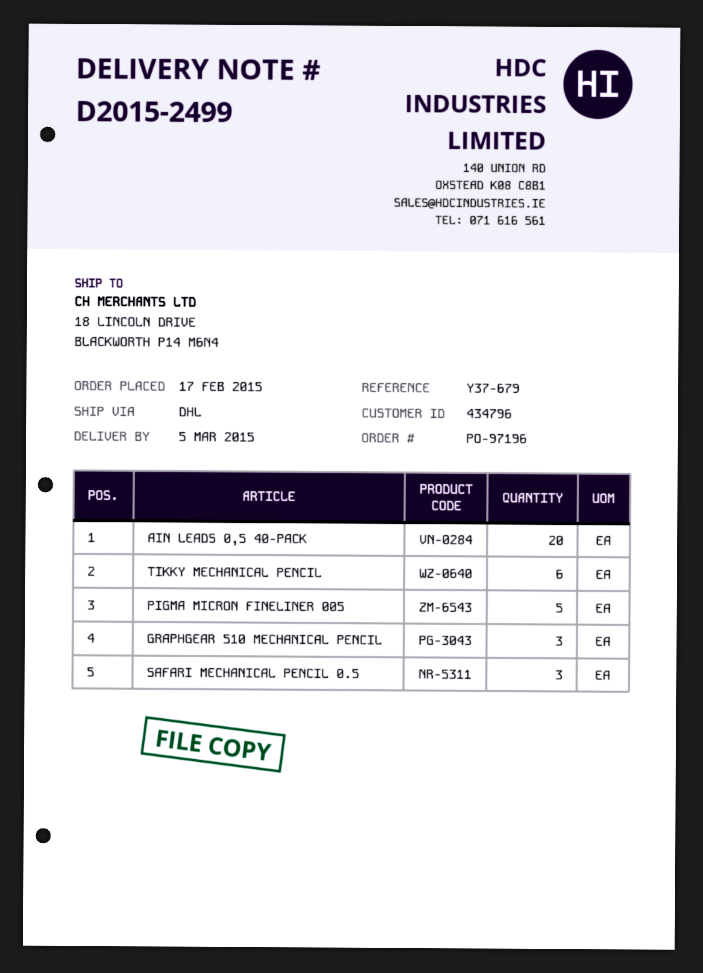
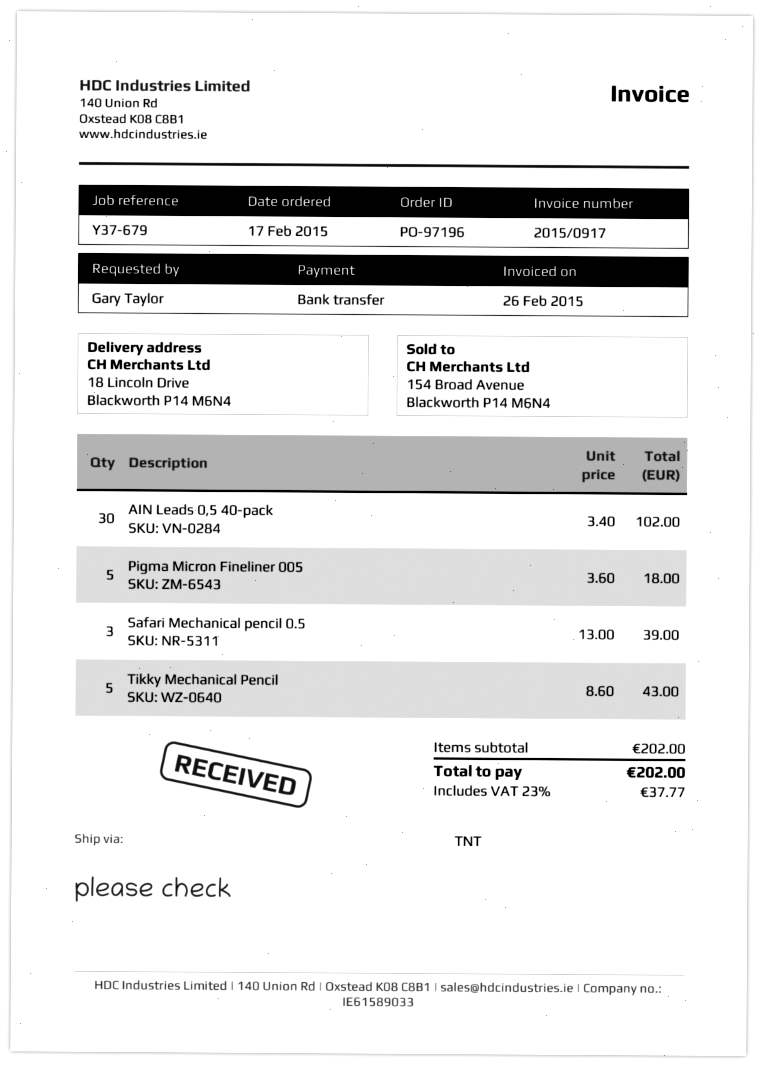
shipping method: DHL -> TNT
AIN LEADS 0,5 40-PACK: 20 -> 30
TIKKY MECHANICAL PENCIL: 6 -> 5
GRAPHGEAR 510 MECHANICAL PENCIL: 3 -> none

